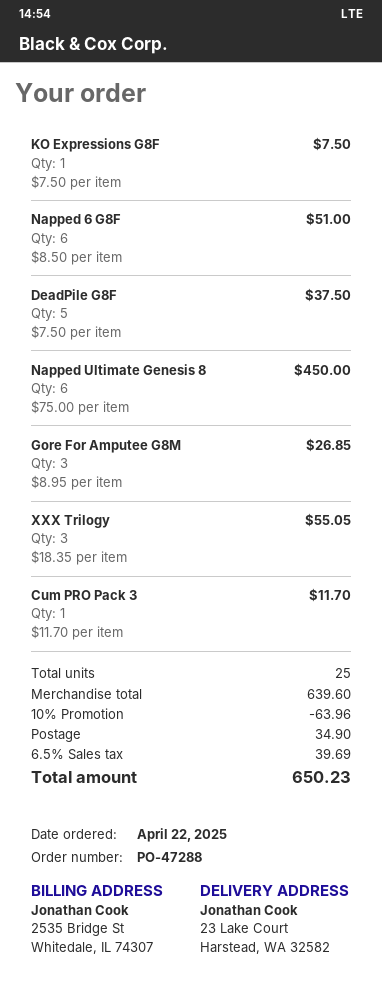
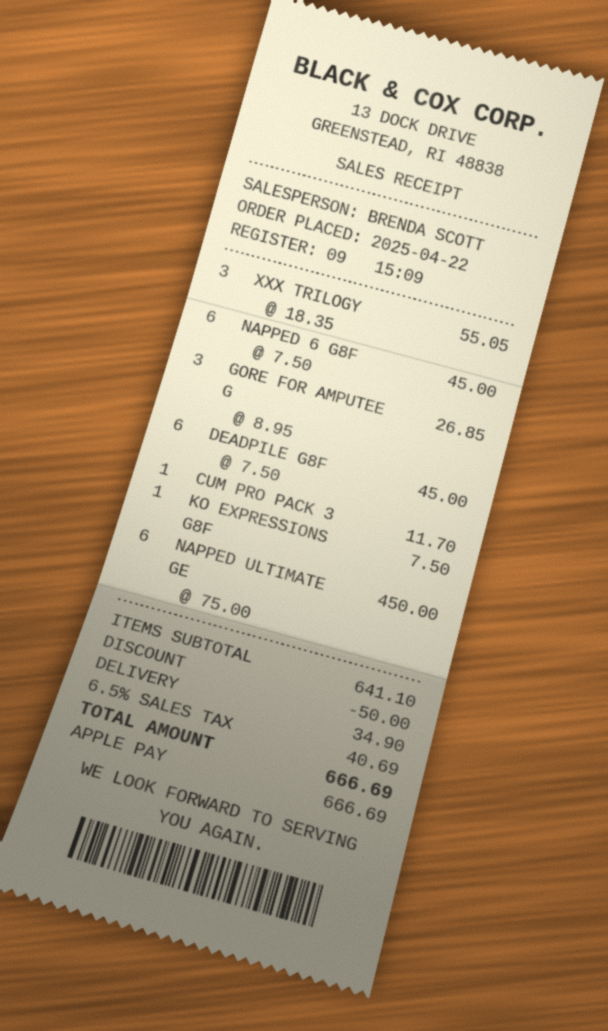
Napped 6 G8F: 6 x 8.50 = 51.00 -> 6 x 7.50 = 45.00
DeadPile G8F: 5 x 7.50 = 37.50 -> 6 x 7.50 = 45.00
subtotal: 639.60 -> 641.10
discount: 63.96 -> 50.00
tax: 6.5% = 39.69 -> 6.5% = 40.69
total: 650.23 -> 666.69

